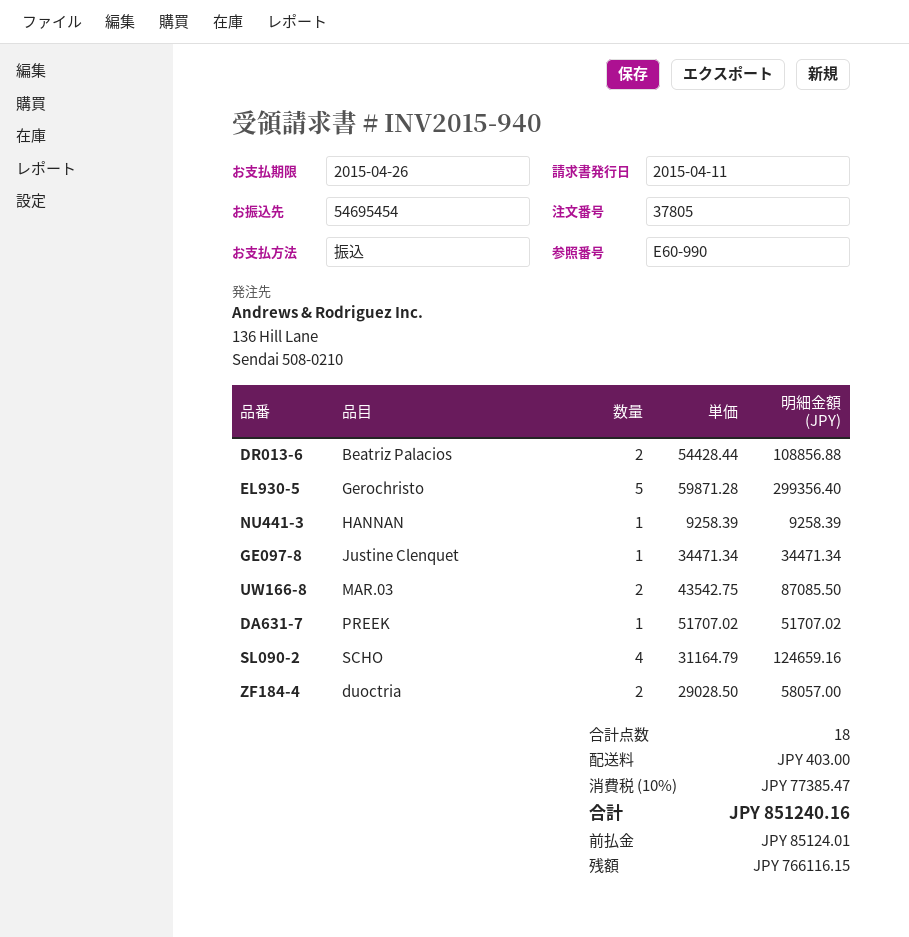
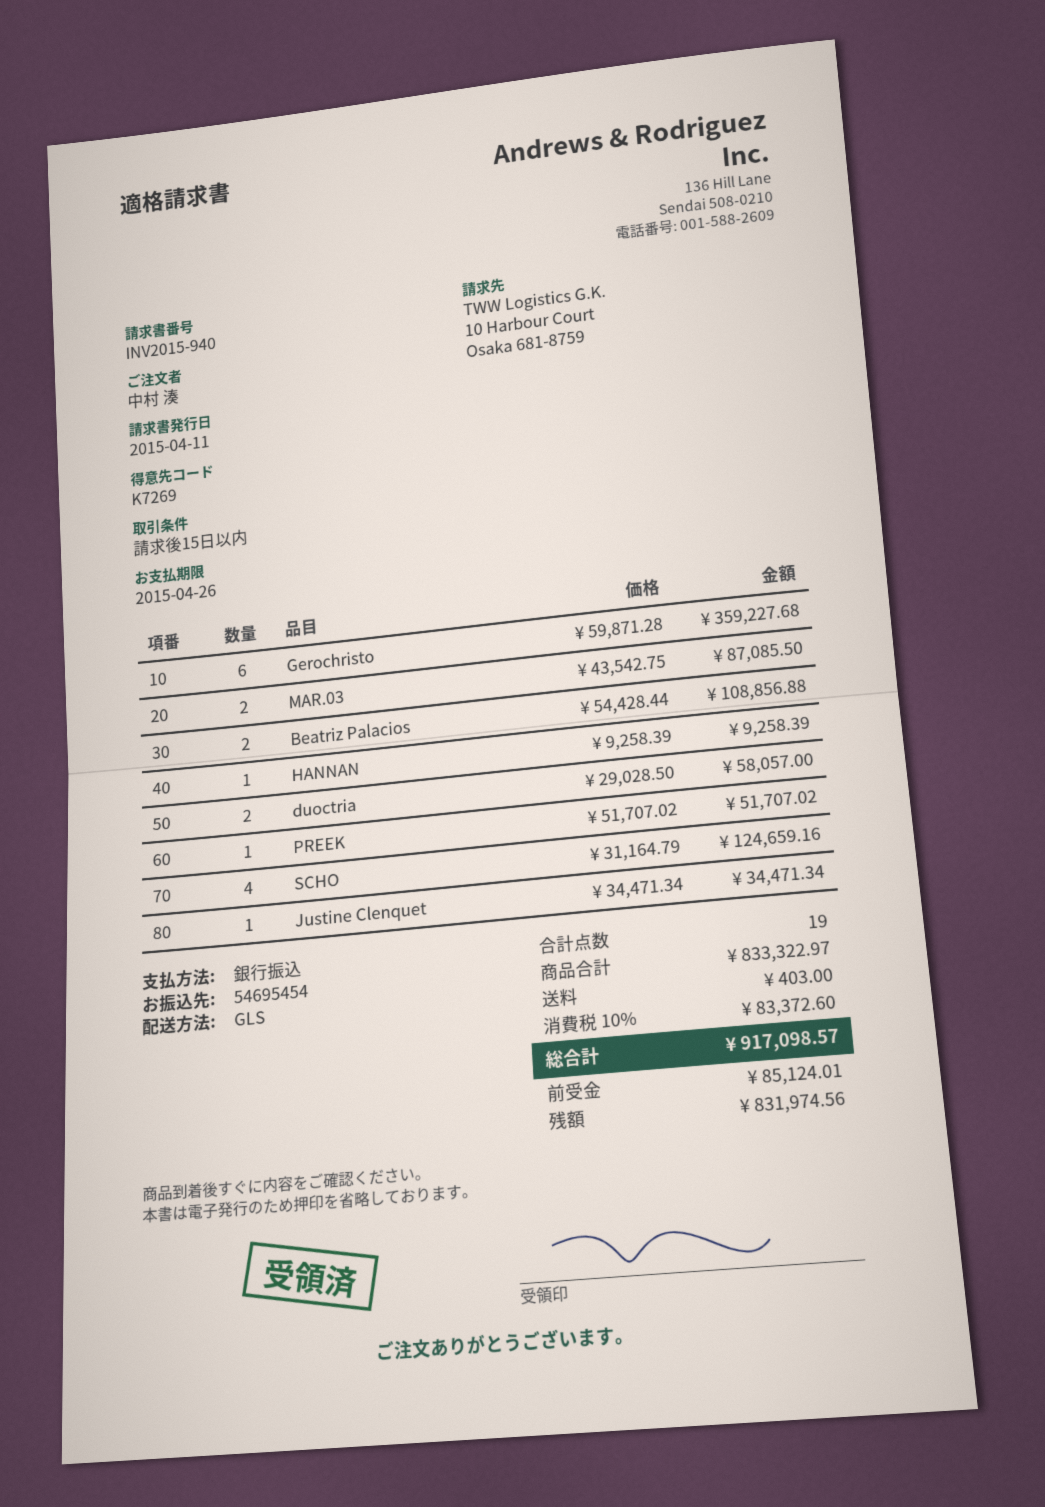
Gerochristo: 5 x 59871.28 = 299356.40 -> 6 x 59871.28 = 359227.68
total quantity: 18 -> 19
tax: 10% = 77385.47 -> 10% = 83372.60
total: 851240.16 -> 917098.57
balance: 766116.15 -> 831974.56

